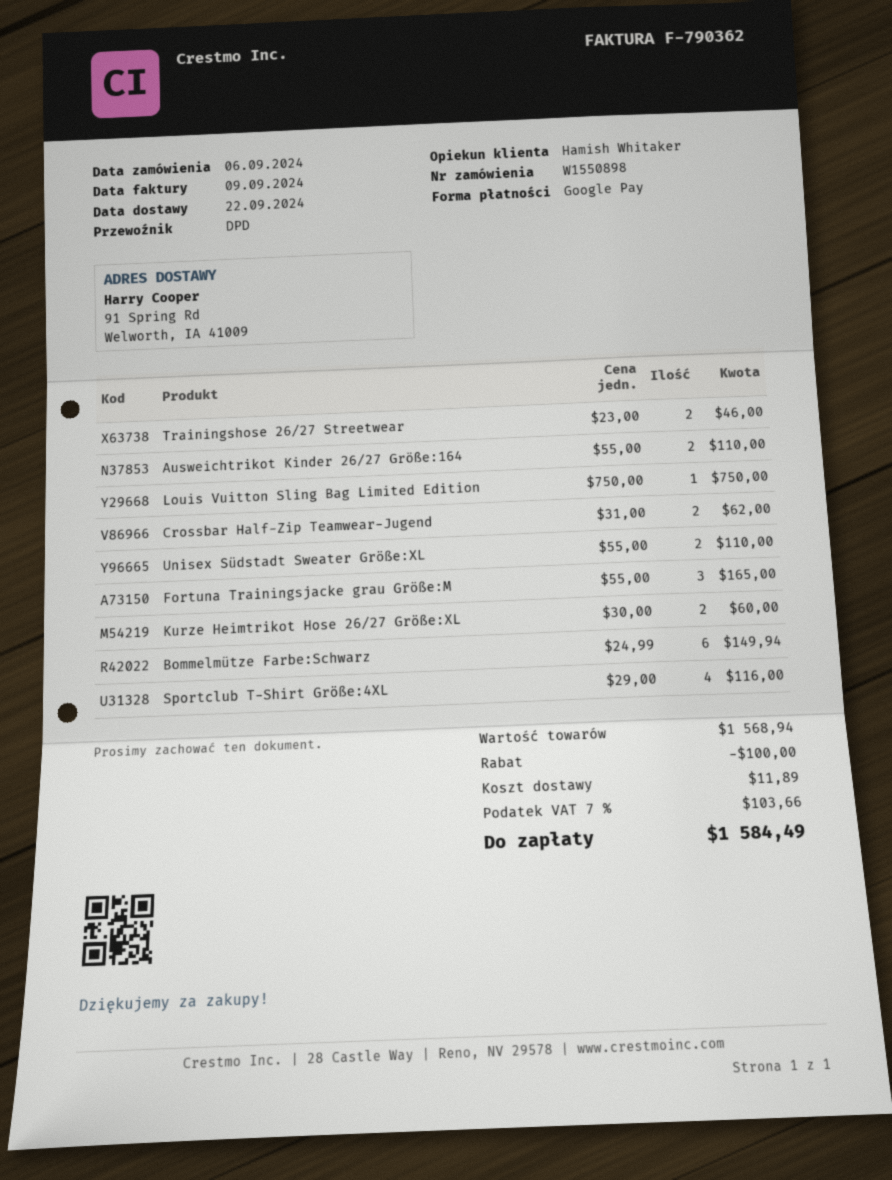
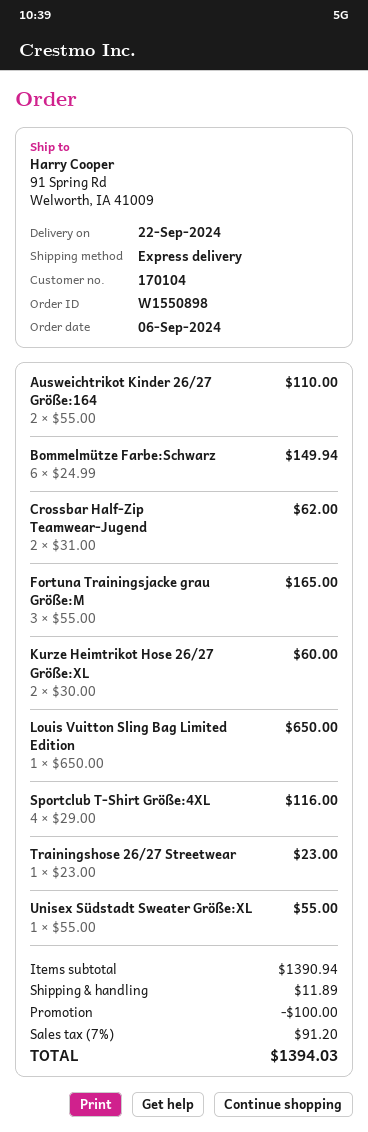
shipping method: DPD -> express
Trainingshose 26/27 Streetwear: 2 x 23.00 = 46.00 -> 1 x 23.00 = 23.00
Louis Vuitton Sling Bag Limited Edition: 1 x 750.00 = 750.00 -> 1 x 650.00 = 650.00
Unisex Südstadt Sweater Größe:XL: 2 x 55.00 = 110.00 -> 1 x 55.00 = 55.00
subtotal: 1568.94 -> 1390.94
tax: 7% = 103.66 -> 7% = 91.20
total: 1584.49 -> 1394.03

